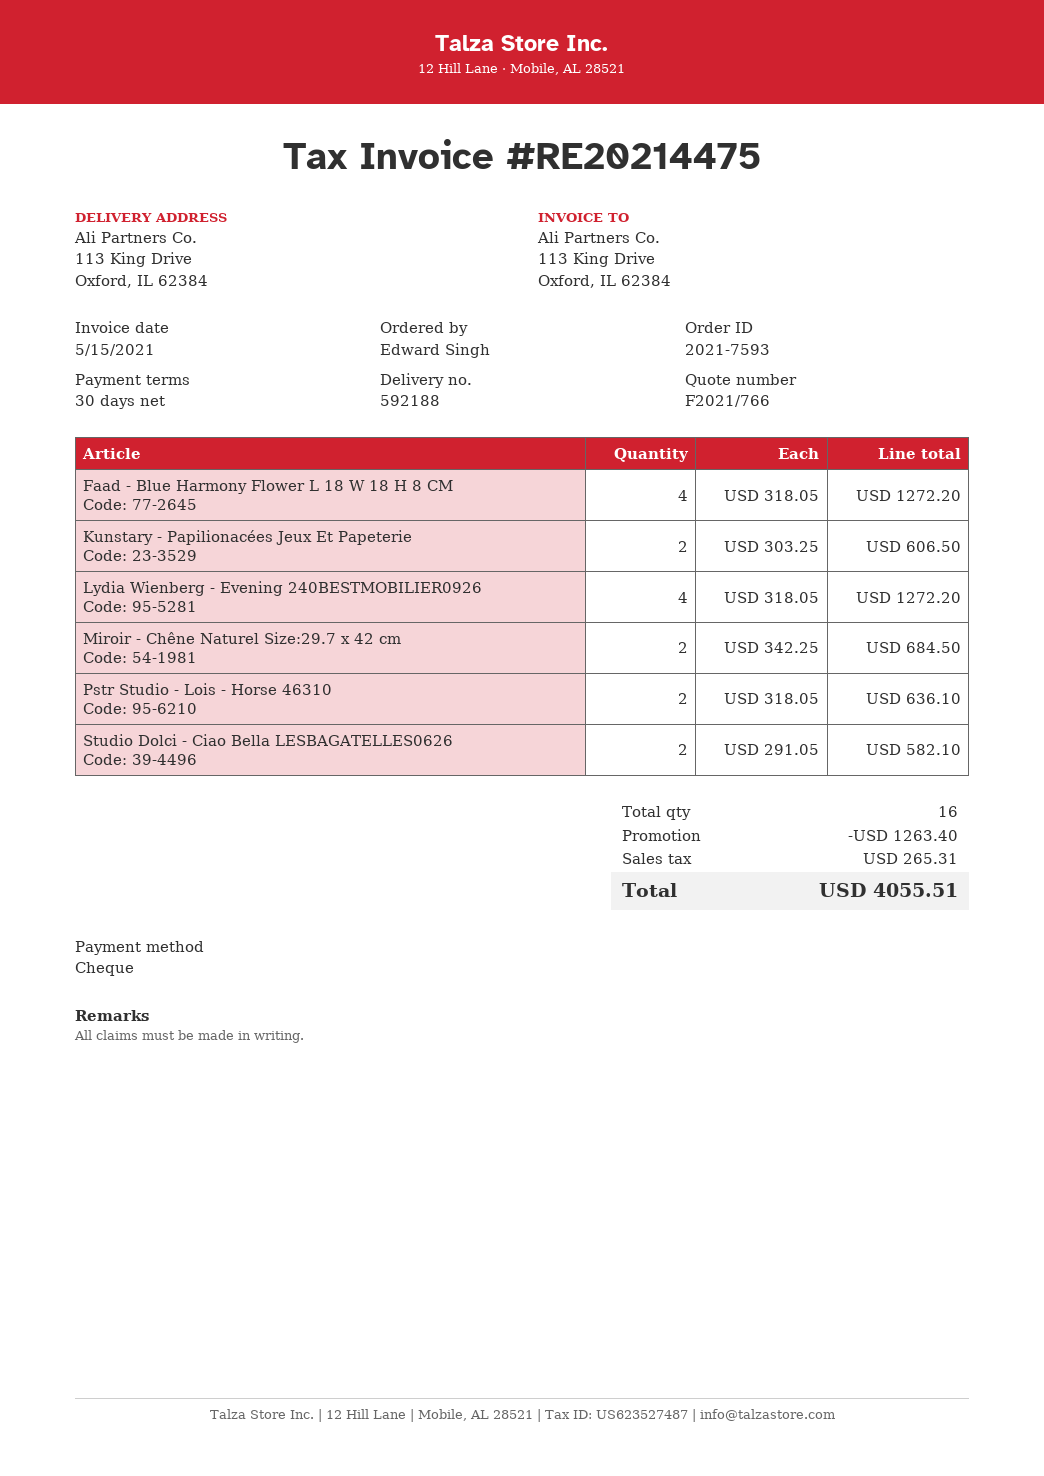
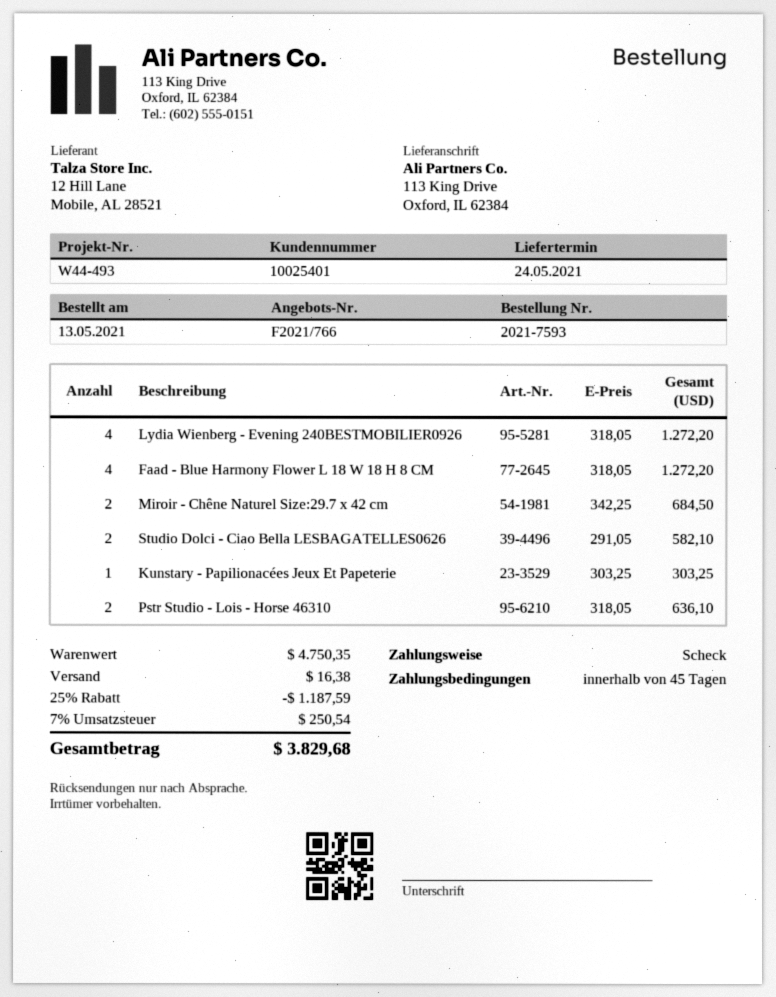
payment terms: 30 days -> 45 days
Kunstary - Papilionacées Jeux Et Papeterie: 2 x 303.25 = 606.50 -> 1 x 303.25 = 303.25
discount: 1263.40 -> 1187.59
shipping: none -> 16.38
tax: 265.31 -> 250.54
total: 4055.51 -> 3829.68

